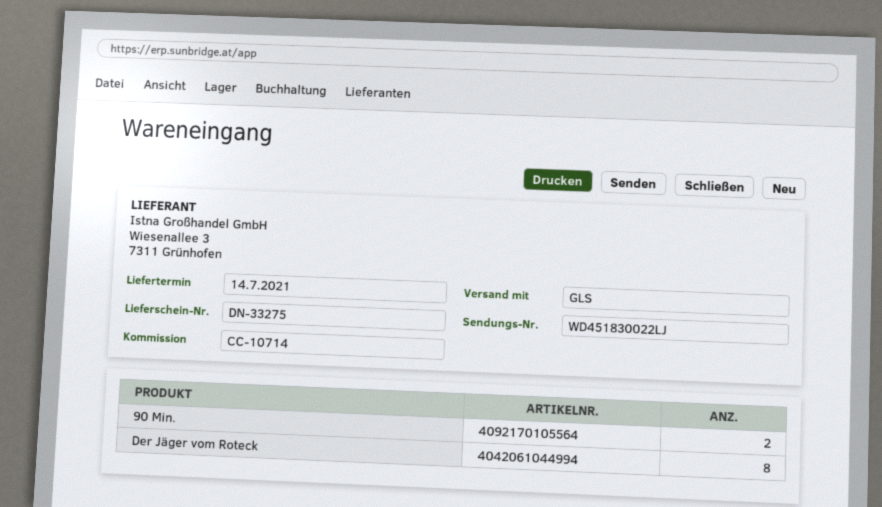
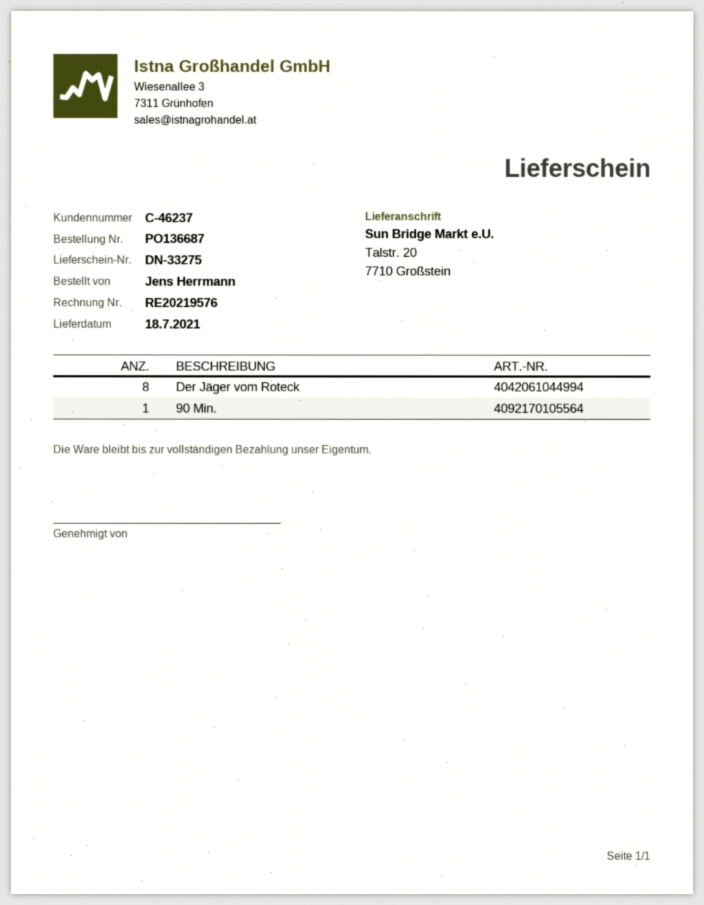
delivery date: 2021-07-14 -> 2021-07-18
90 Min.: 2 -> 1

